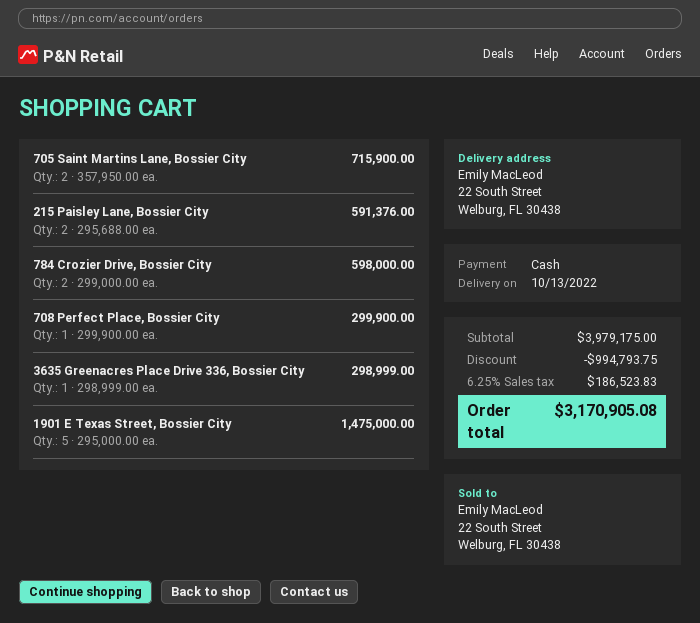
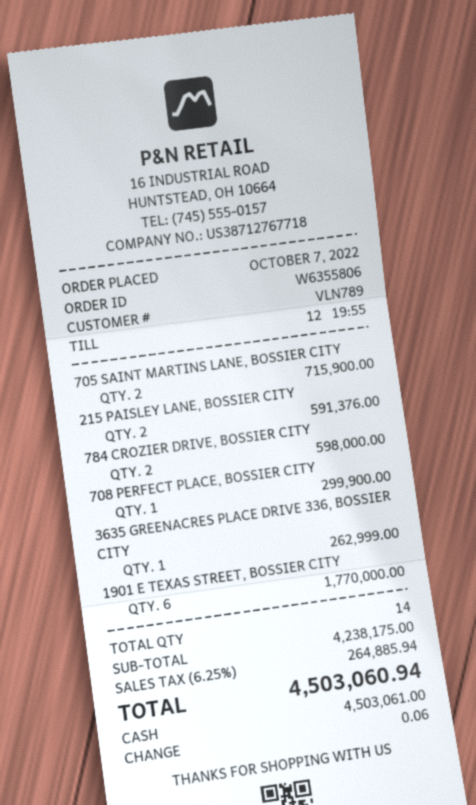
3635 Greenacres Place Drive 336, Bossier City: 1 for 298999.00 -> 1 for 262999.00
1901 E Texas Street, Bossier City: 5 for 1475000.00 -> 6 for 1770000.00
subtotal: 3979175.00 -> 4238175.00
discount: 994793.75 -> none
tax: 6.25% = 186523.83 -> 6.25% = 264885.94
total: 3170905.08 -> 4503060.94

